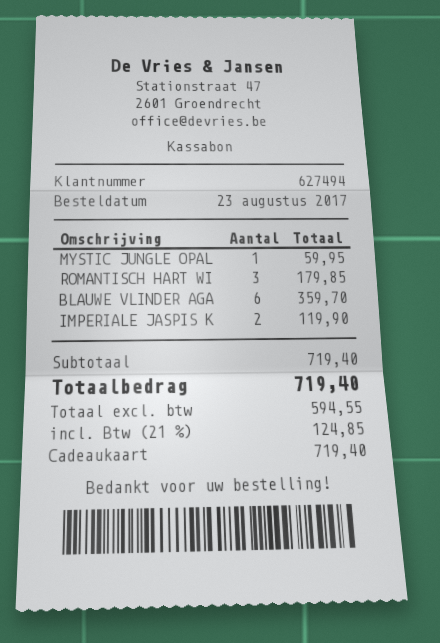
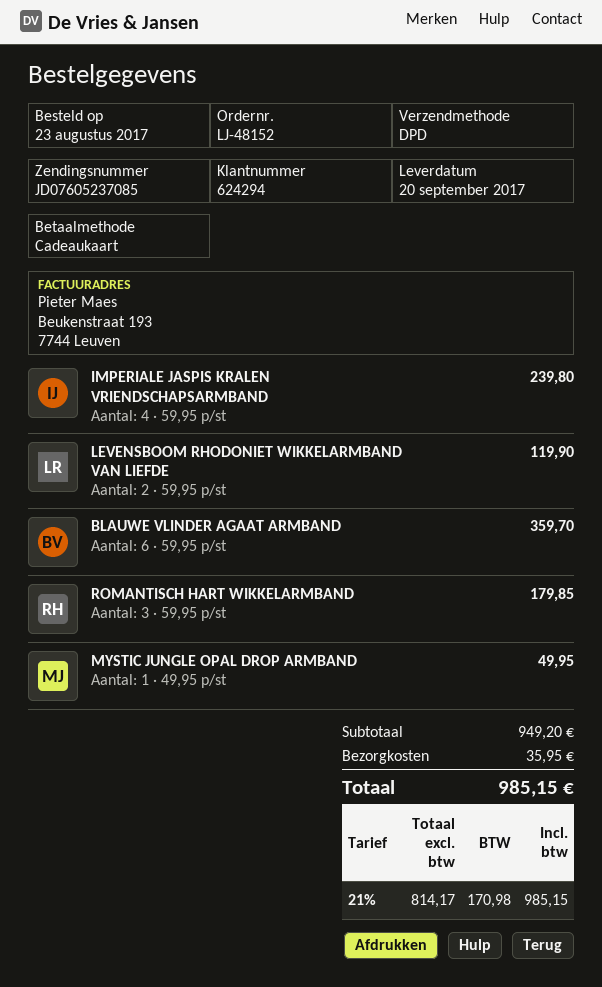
customer number: 627494 -> 624294
MYSTIC JUNGLE OPAL: 1 for 59.95 -> 1 for 49.95
IMPERIALE JASPIS K: 2 for 119.90 -> 4 for 239.80
LEVENSBOOM RHODONIET WIKKELARMBAND VAN LIEFDE: none -> 2 for 119.90
subtotal: 719.40 -> 949.20
shipping: none -> 35.95
net: 594.55 -> 814.17
tax: 21% = 124.85 -> 21% = 170.98
total: 719.40 -> 985.15

